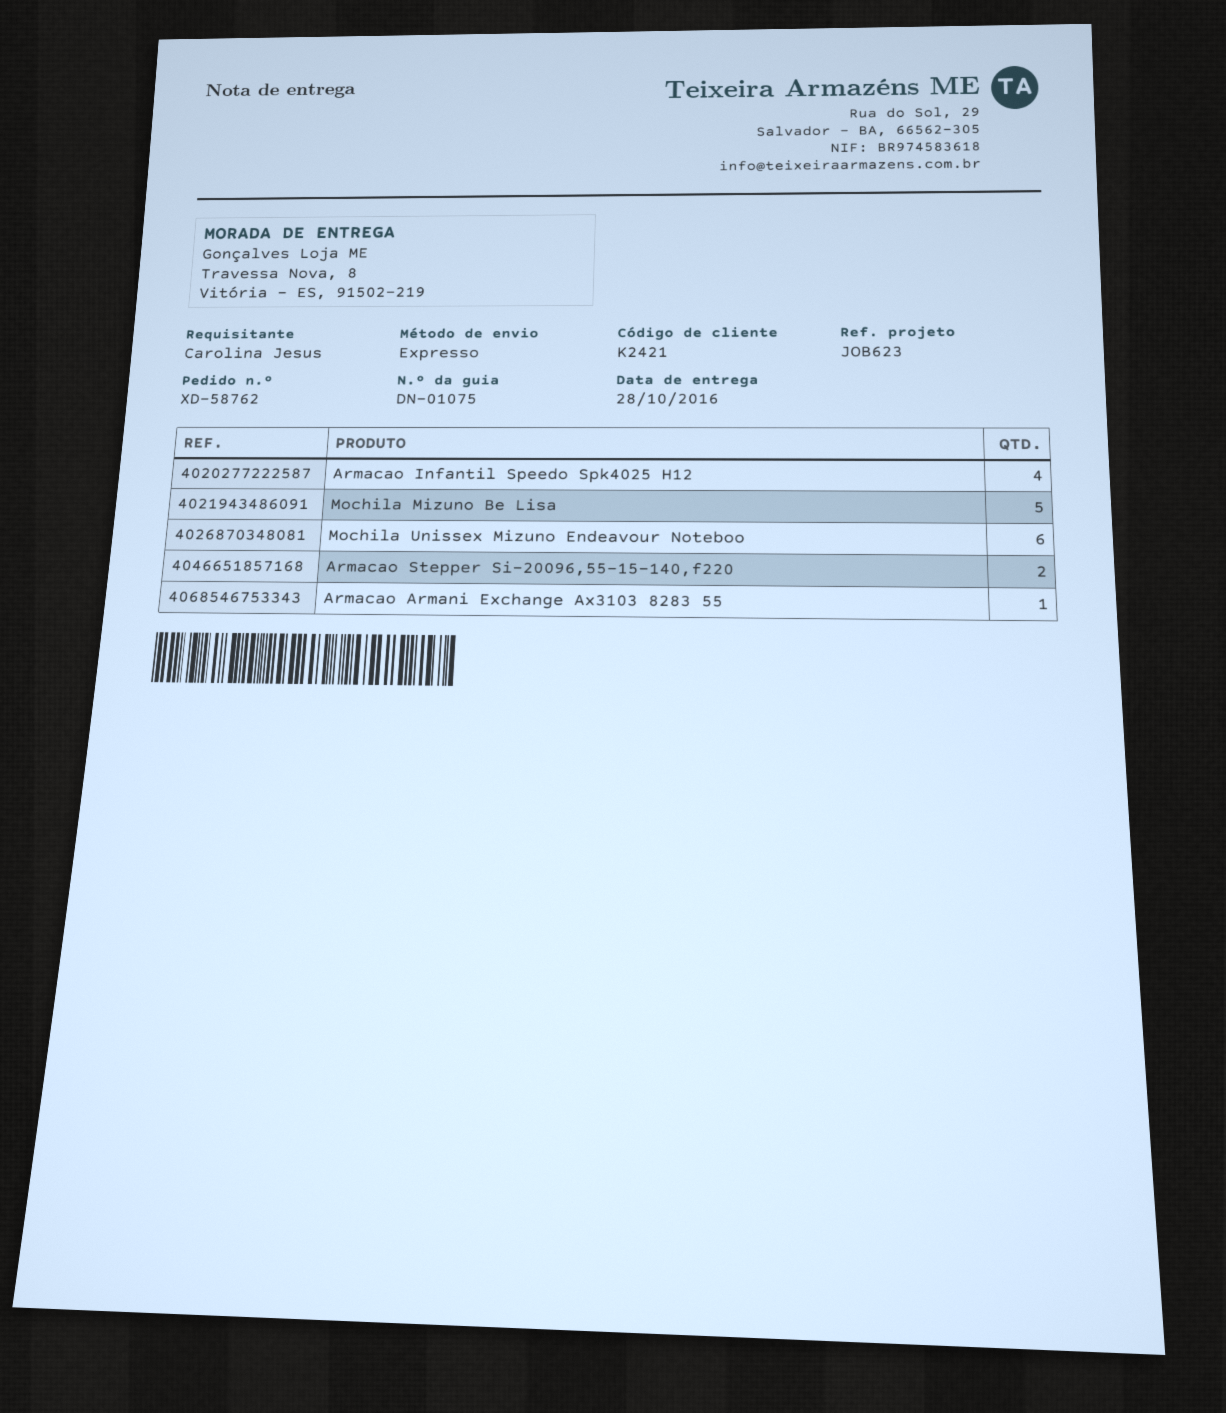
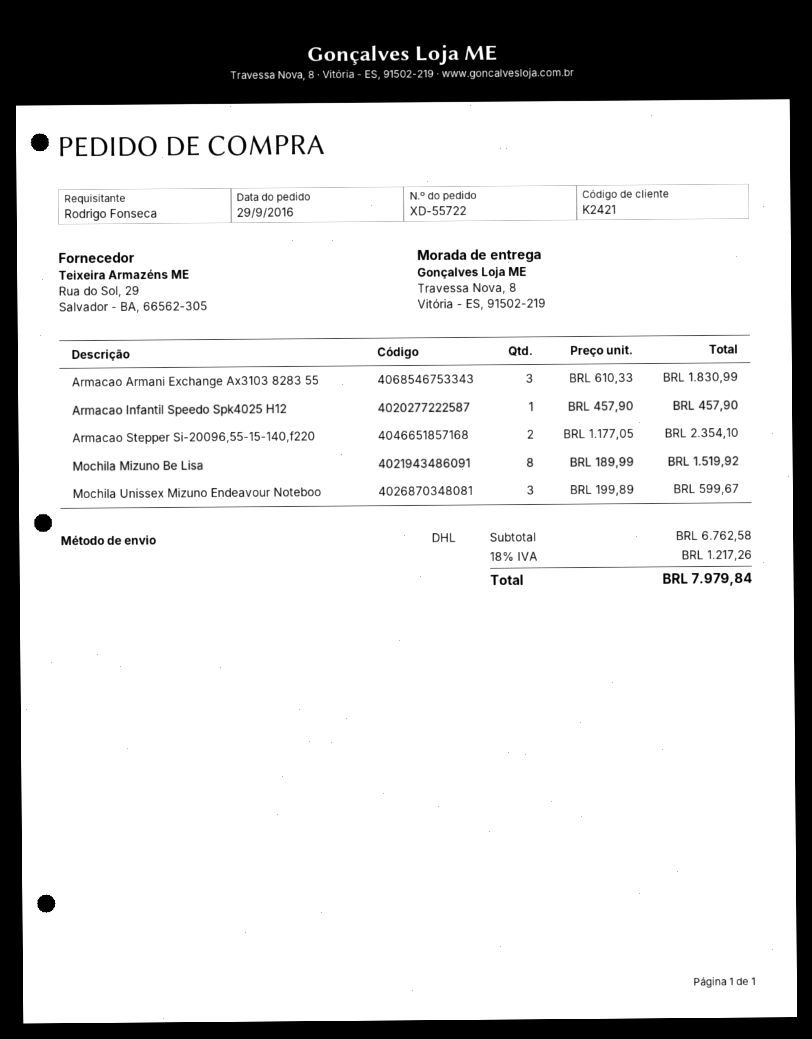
order number: XD-58762 -> XD-55722
ordered by: Carolina Jesus -> Rodrigo Fonseca
shipping method: express -> DHL
Armacao Infantil Speedo Spk4025 H12: 4 -> 1
Mochila Mizuno Be Lisa: 5 -> 8
Mochila Unissex Mizuno Endeavour Noteboo: 6 -> 3
Armacao Armani Exchange Ax3103 8283 55: 1 -> 3

